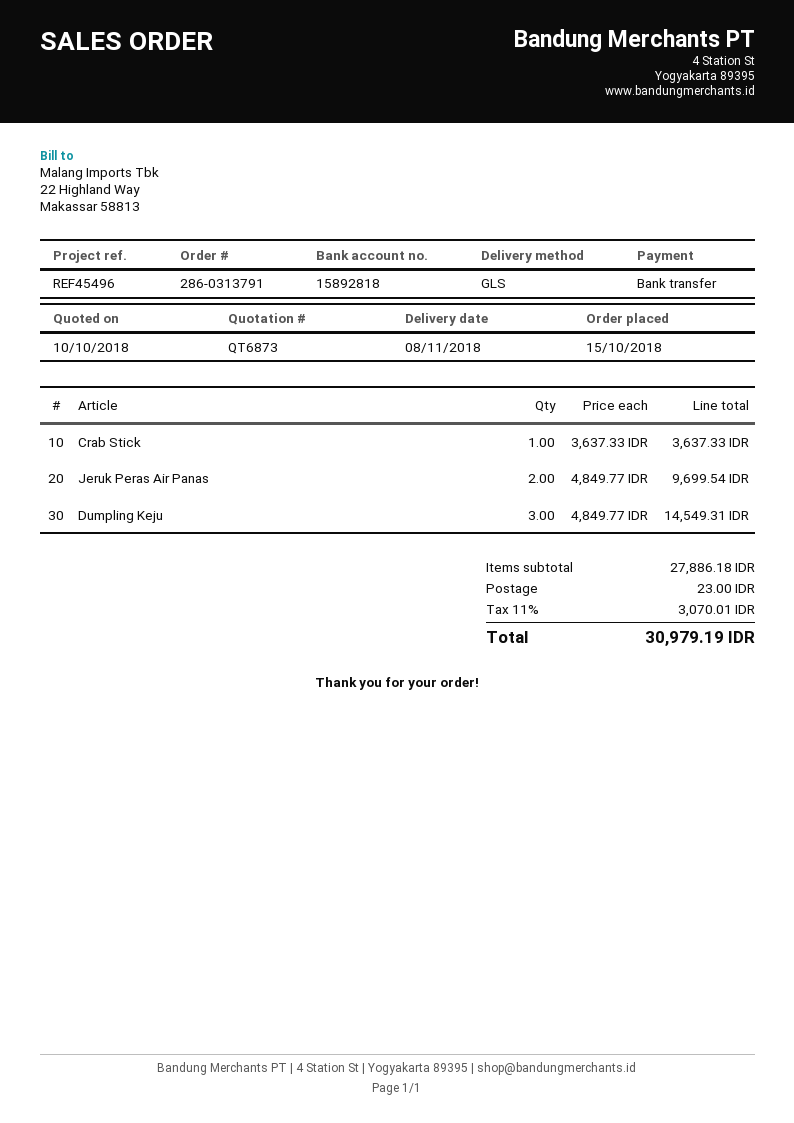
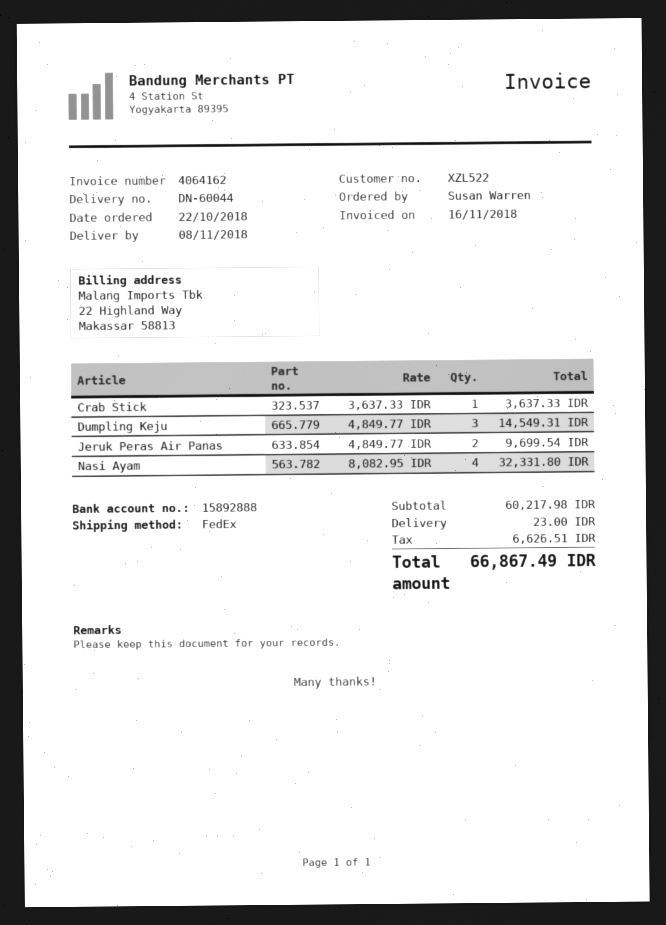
order date: 2018-10-15 -> 2018-10-22
bank account: 15892818 -> 15892888
shipping method: GLS -> FedEx
Nasi Ayam: none -> 4 x 8082.95 = 32331.80
subtotal: 27886.18 -> 60217.98
tax: 3070.01 -> 6626.51
total: 30979.19 -> 66867.49

